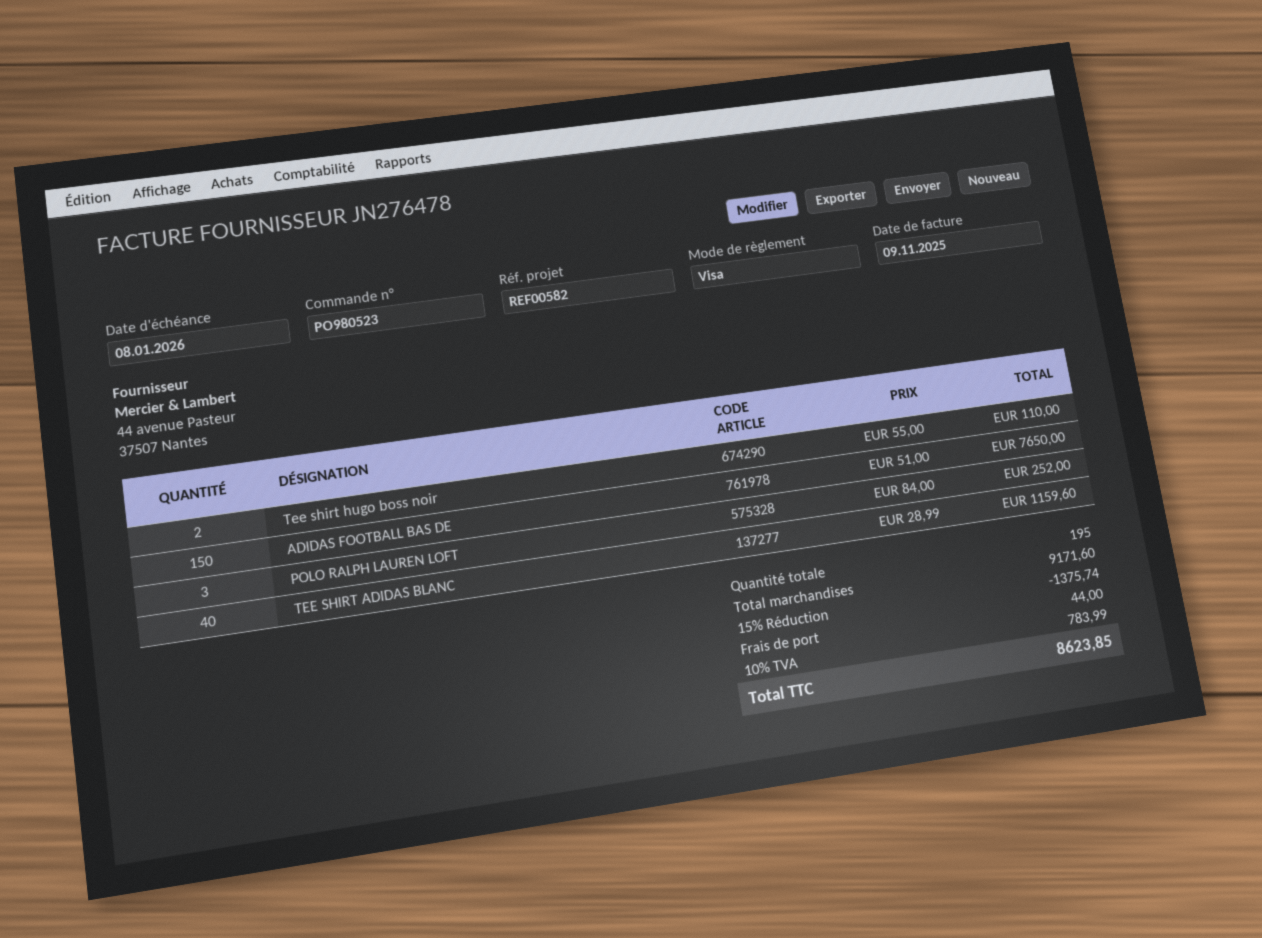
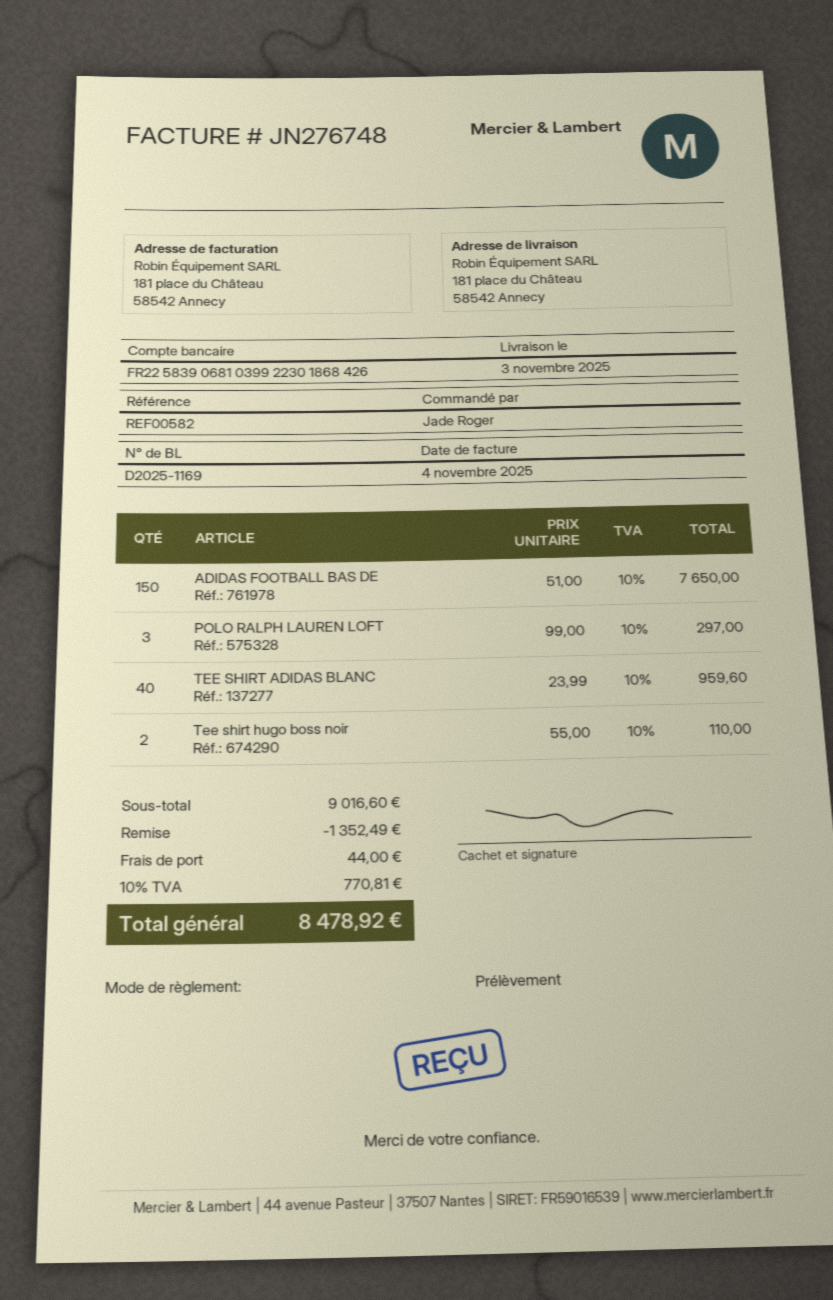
invoice number: JN276478 -> JN276748
invoice date: 2025-11-09 -> 2025-11-04
payment method: Visa -> direct debit
POLO RALPH LAUREN LOFT: 3 x 84.00 = 252.00 -> 3 x 99.00 = 297.00
TEE SHIRT ADIDAS BLANC: 40 x 28.99 = 1159.60 -> 40 x 23.99 = 959.60
subtotal: 9171.60 -> 9016.60
discount: 1375.74 -> 1352.49
tax: 10% = 783.99 -> 10% = 770.81
total: 8623.85 -> 8478.92

